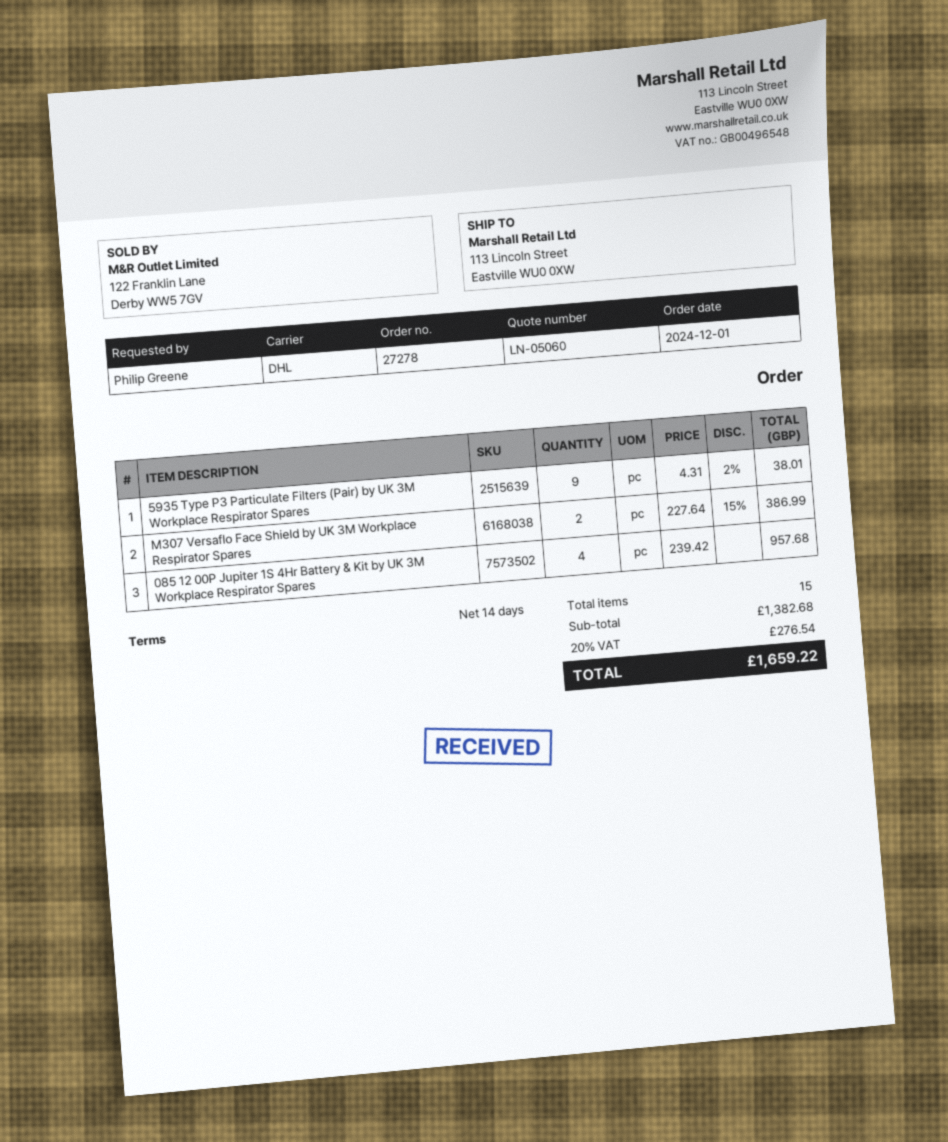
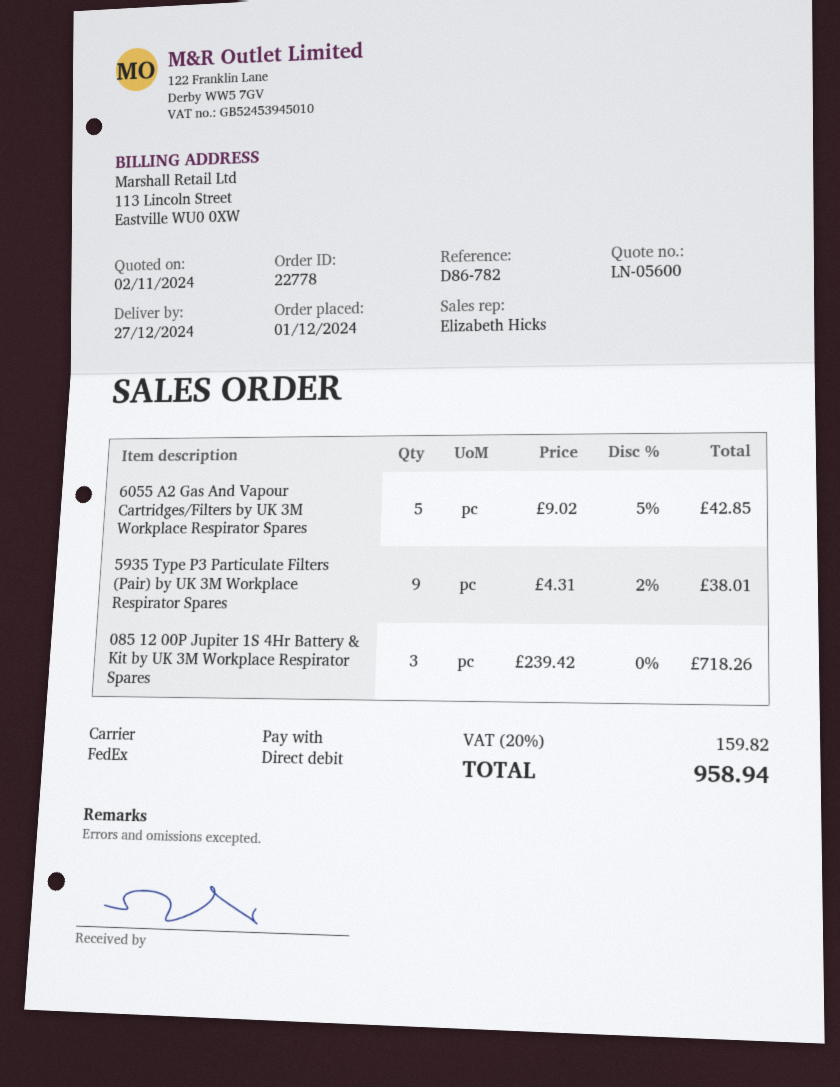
quote number: LN-05060 -> LN-05600
order number: 27278 -> 22778
shipping method: DHL -> FedEx
M307 Versaflo Face Shield by UK 3M Workplace Respirator Spares: 2 x 227.64 - 15% = 386.99 -> none
085 12 00P Jupiter 1S 4Hr Battery & Kit by UK 3M Workplace Respirator Spares: 4 x 239.42 = 957.68 -> 3 x 239.42 = 718.26
6055 A2 Gas And Vapour Cartridges/Filters by UK 3M Workplace Respirator Spares: none -> 5 x 9.02 - 5% = 42.85
tax: 20% = 276.54 -> 20% = 159.82
total: 1659.22 -> 958.94

